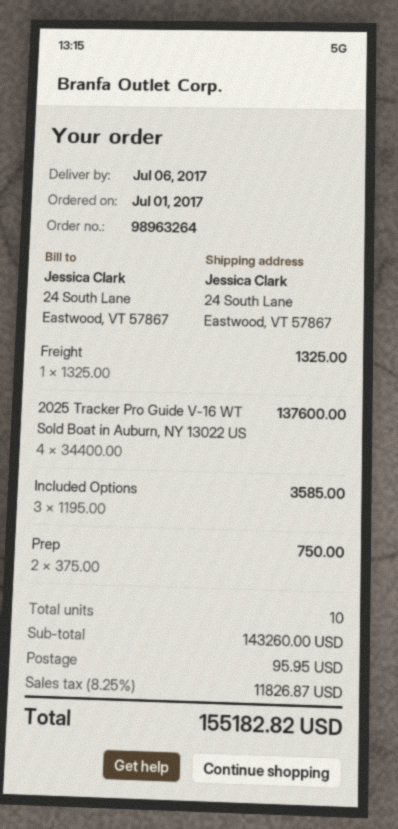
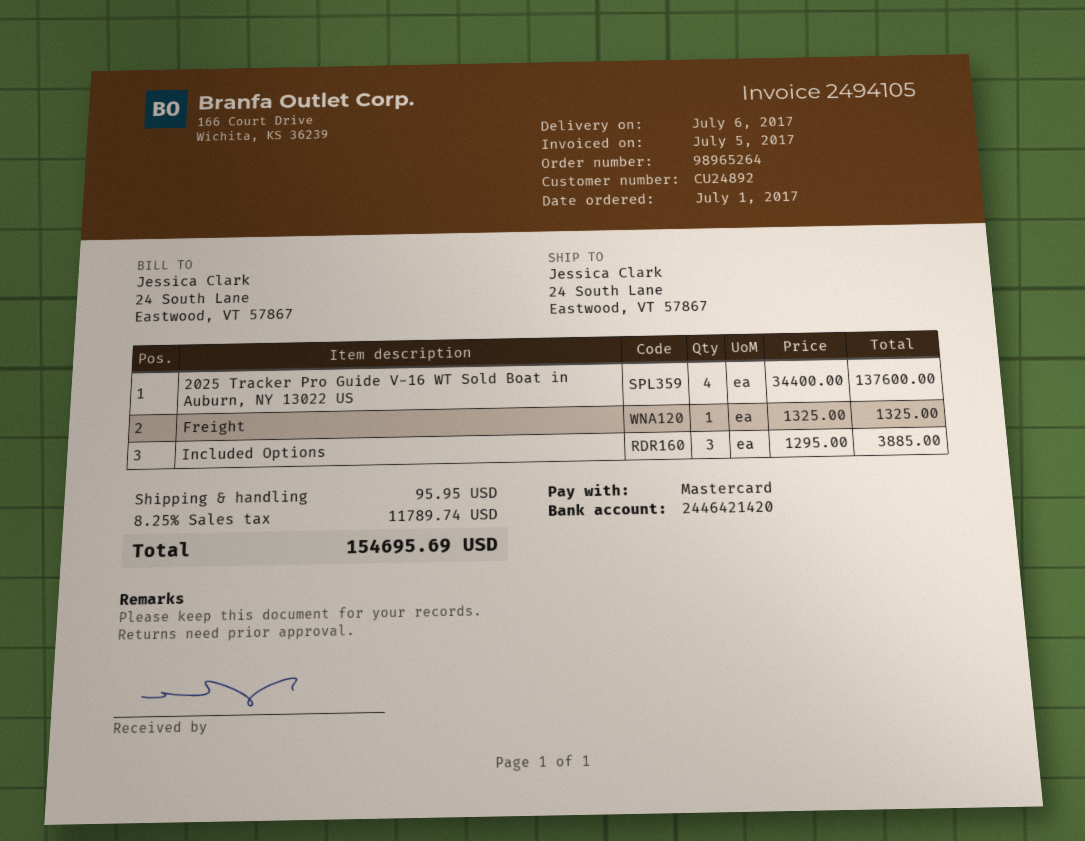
order number: 98963264 -> 98965264
Included Options: 3 x 1195.00 = 3585.00 -> 3 x 1295.00 = 3885.00
Prep: 2 x 375.00 = 750.00 -> none
tax: 8.25% = 11826.87 -> 8.25% = 11789.74
total: 155182.82 -> 154695.69

